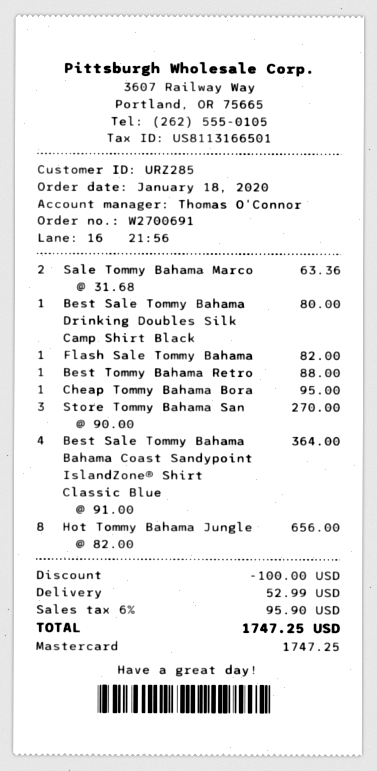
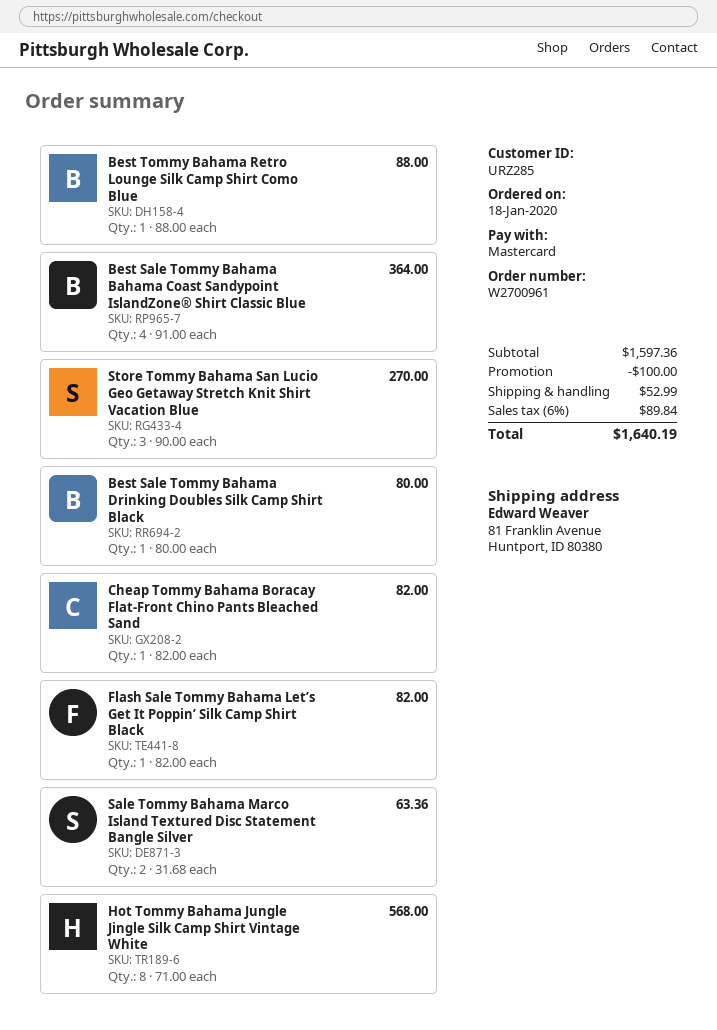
order number: W2700691 -> W2700961
Cheap Tommy Bahama Bora: 1 x 95.00 = 95.00 -> 1 x 82.00 = 82.00
Hot Tommy Bahama Jungle: 8 x 82.00 = 656.00 -> 8 x 71.00 = 568.00
tax: 6% = 95.90 -> 6% = 89.84
total: 1747.25 -> 1640.19

